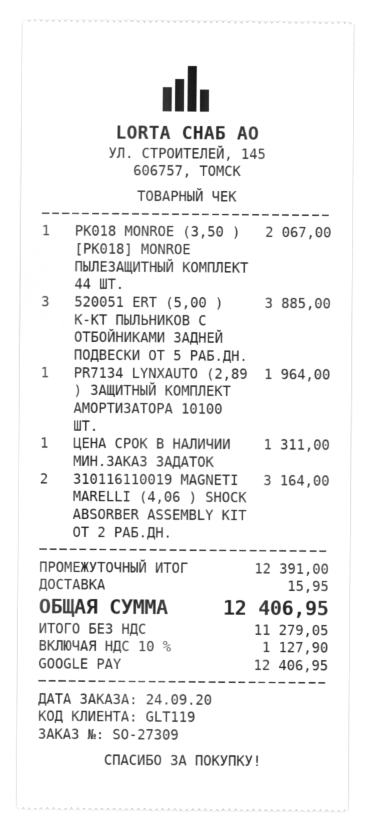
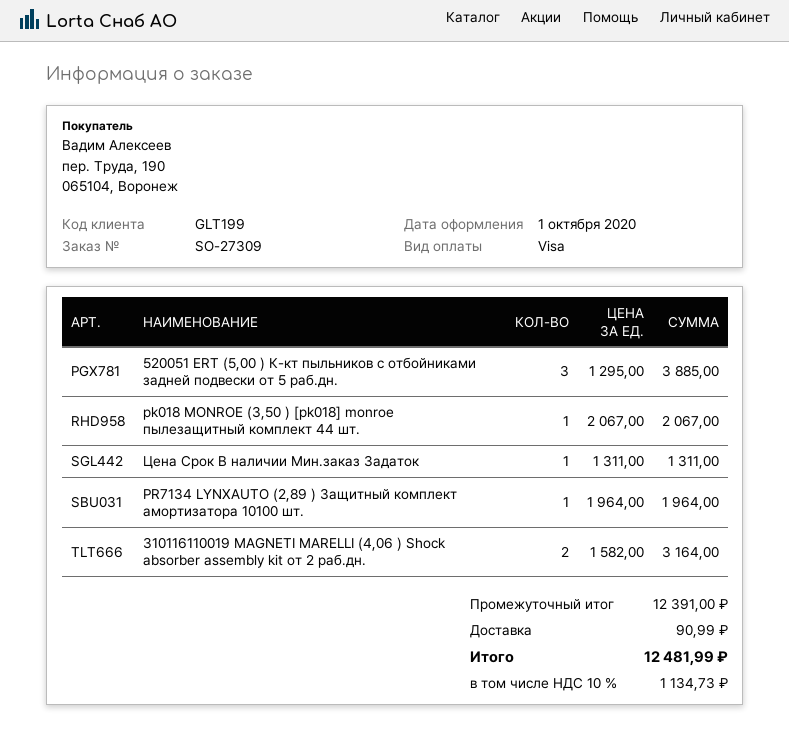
order date: 2020-09-24 -> 2020-10-01
customer number: GLT119 -> GLT199
payment method: Google Pay -> Visa
shipping: 15.95 -> 90.99
tax: 10% = 1127.90 -> 10% = 1134.73
total: 12406.95 -> 12481.99

